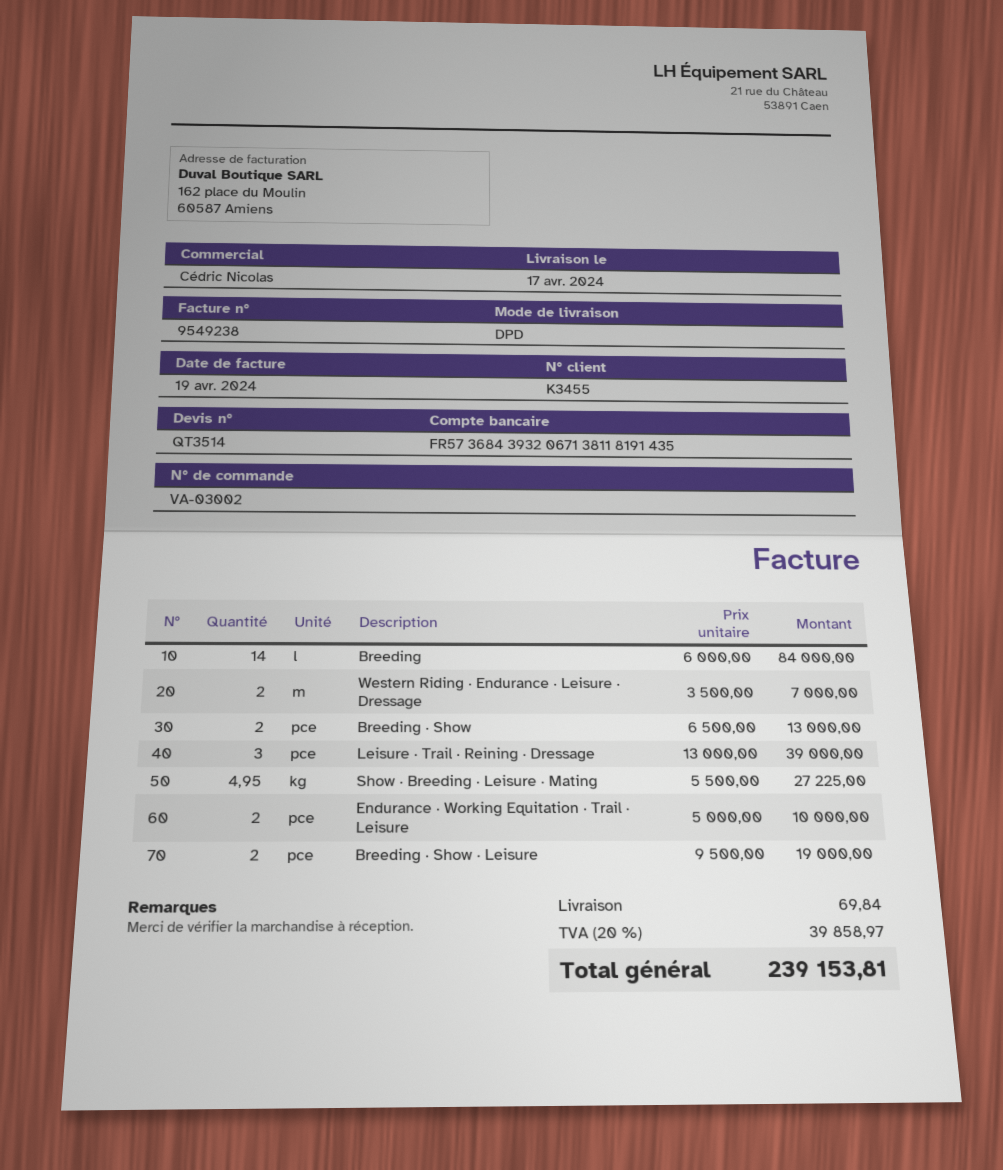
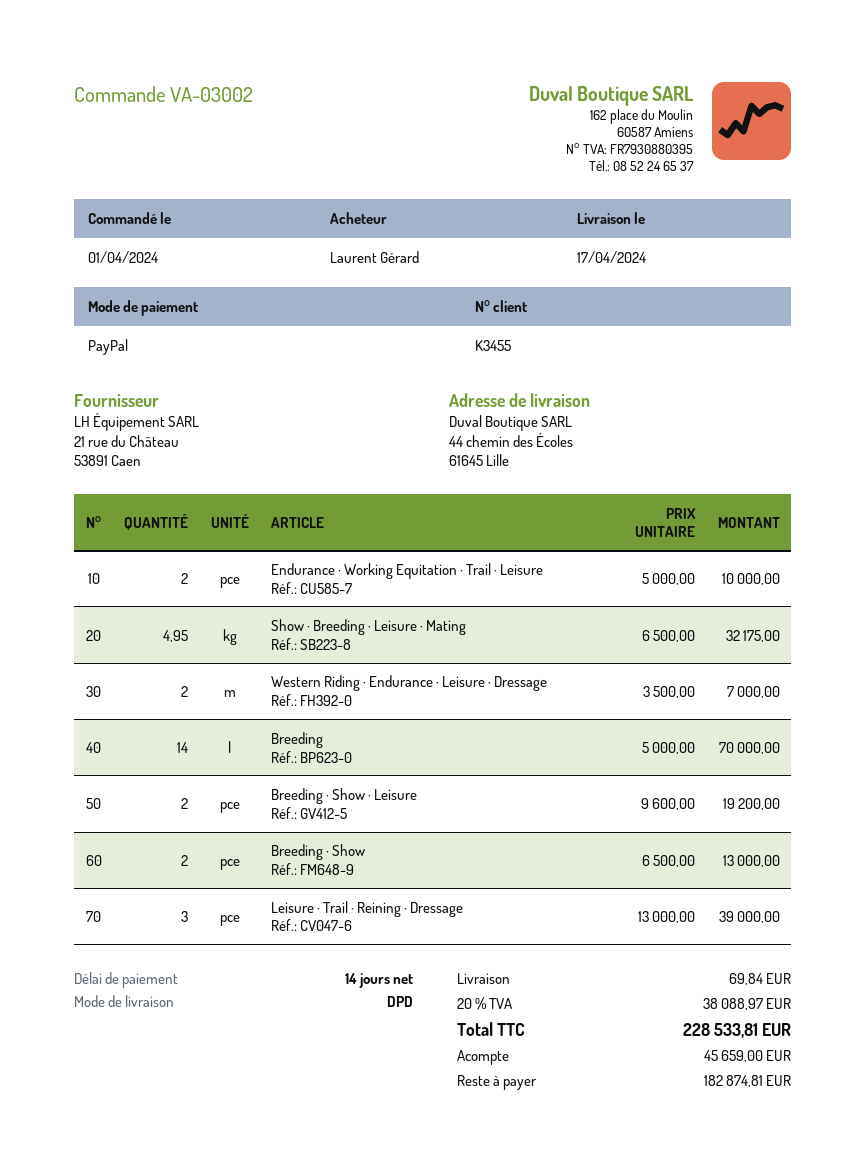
Breeding: 14 x 6000.00 = 84000.00 -> 14 x 5000.00 = 70000.00
Show · Breeding · Leisure · Mating: 4.95 x 5500.00 = 27225.00 -> 4.95 x 6500.00 = 32175.00
Breeding · Show · Leisure: 2 x 9500.00 = 19000.00 -> 2 x 9600.00 = 19200.00
tax: 20% = 39858.97 -> 20% = 38088.97
total: 239153.81 -> 228533.81

